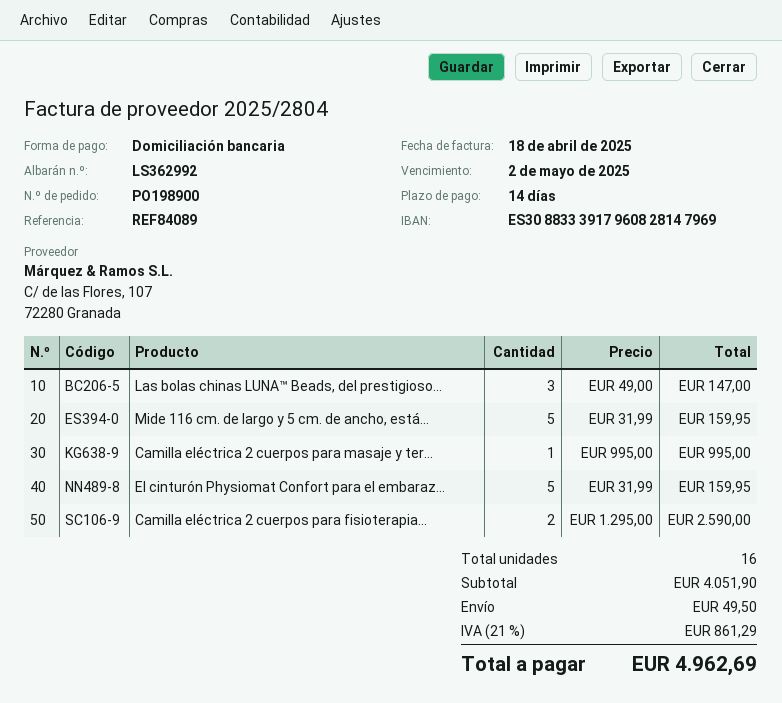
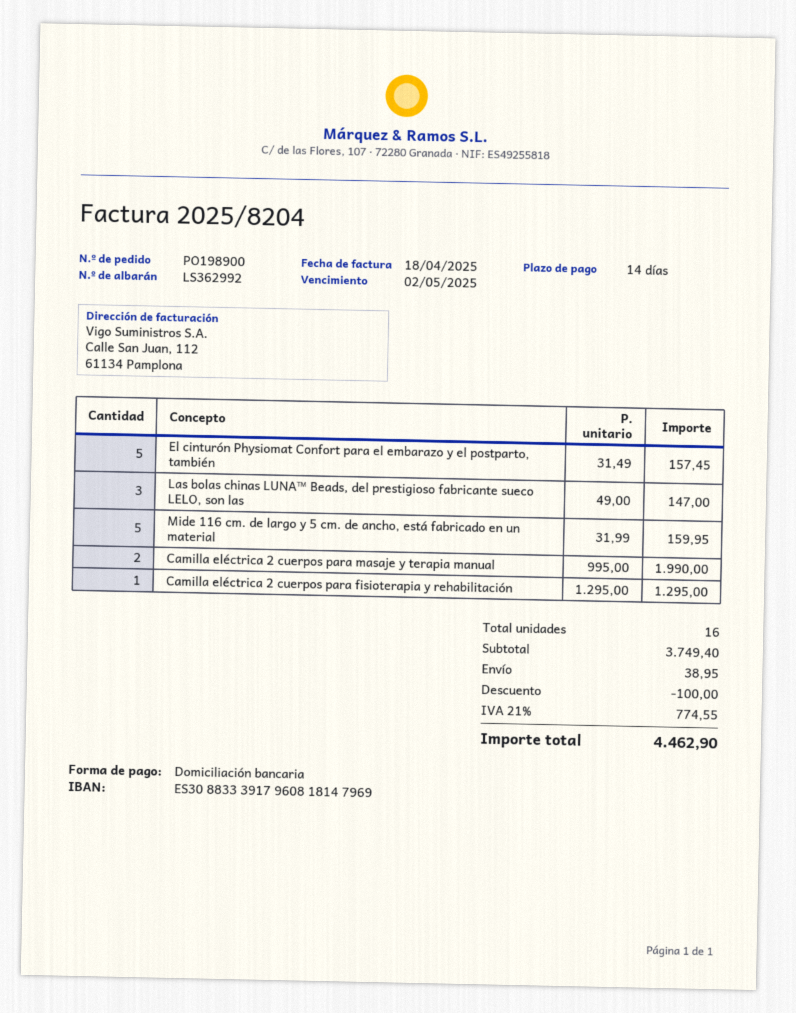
invoice number: 2025/2804 -> 2025/8204
bank account: ES3088333917960828147969 -> ES3088333917960818147969
Camilla eléctrica 2 cuerpos para masaje y ter...: 1 x 995.00 = 995.00 -> 2 x 995.00 = 1990.00
El cinturón Physiomat Confort para el embaraz...: 5 x 31.99 = 159.95 -> 5 x 31.49 = 157.45
Camilla eléctrica 2 cuerpos para fisioterapia...: 2 x 1295.00 = 2590.00 -> 1 x 1295.00 = 1295.00
subtotal: 4051.90 -> 3749.40
discount: none -> 100.00
shipping: 49.50 -> 38.95
tax: 21% = 861.29 -> 21% = 774.55
total: 4962.69 -> 4462.90

